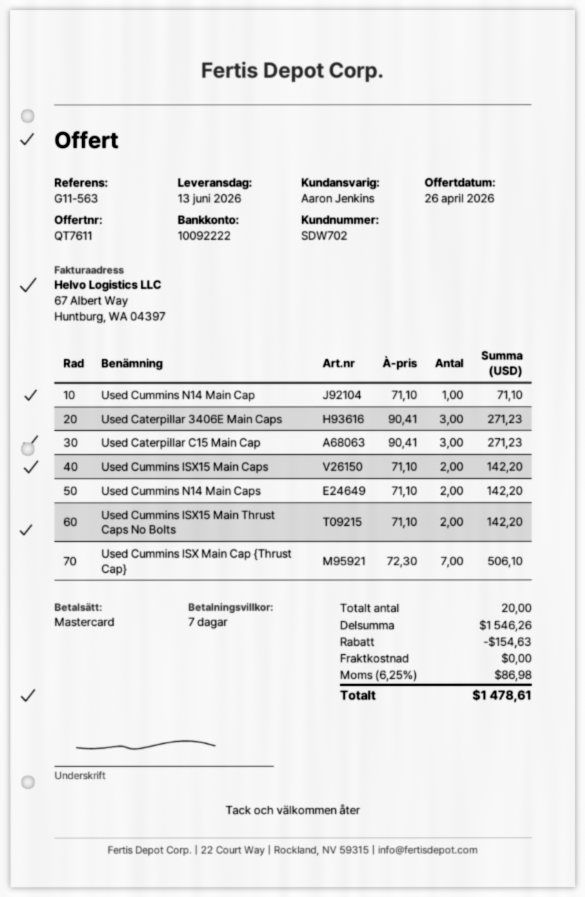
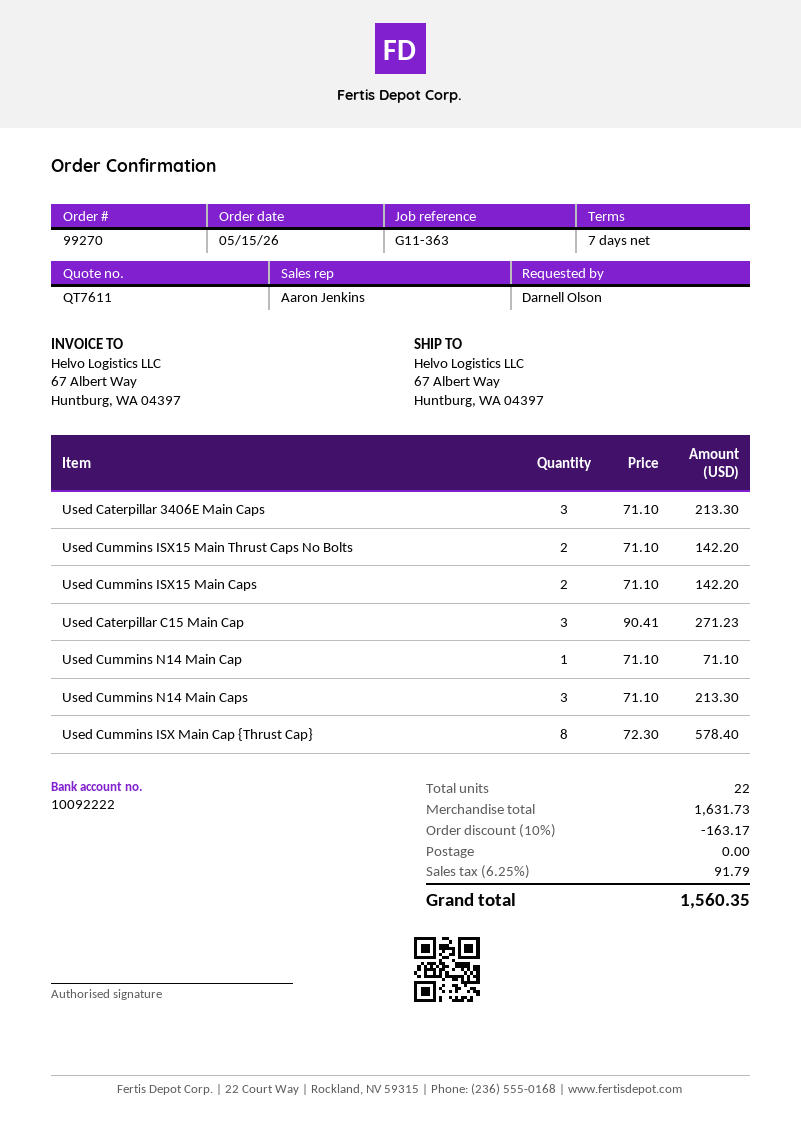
reference: G11-563 -> G11-363
Used Caterpillar 3406E Main Caps: 3 x 90.41 = 271.23 -> 3 x 71.10 = 213.30
Used Cummins N14 Main Caps: 2 x 71.10 = 142.20 -> 3 x 71.10 = 213.30
Used Cummins ISX Main Cap {Thrust Cap}: 7 x 72.30 = 506.10 -> 8 x 72.30 = 578.40
total quantity: 20 -> 22
subtotal: 1546.26 -> 1631.73
discount: 154.63 -> 163.17
tax: 6.25% = 86.98 -> 6.25% = 91.79
total: 1478.61 -> 1560.35

